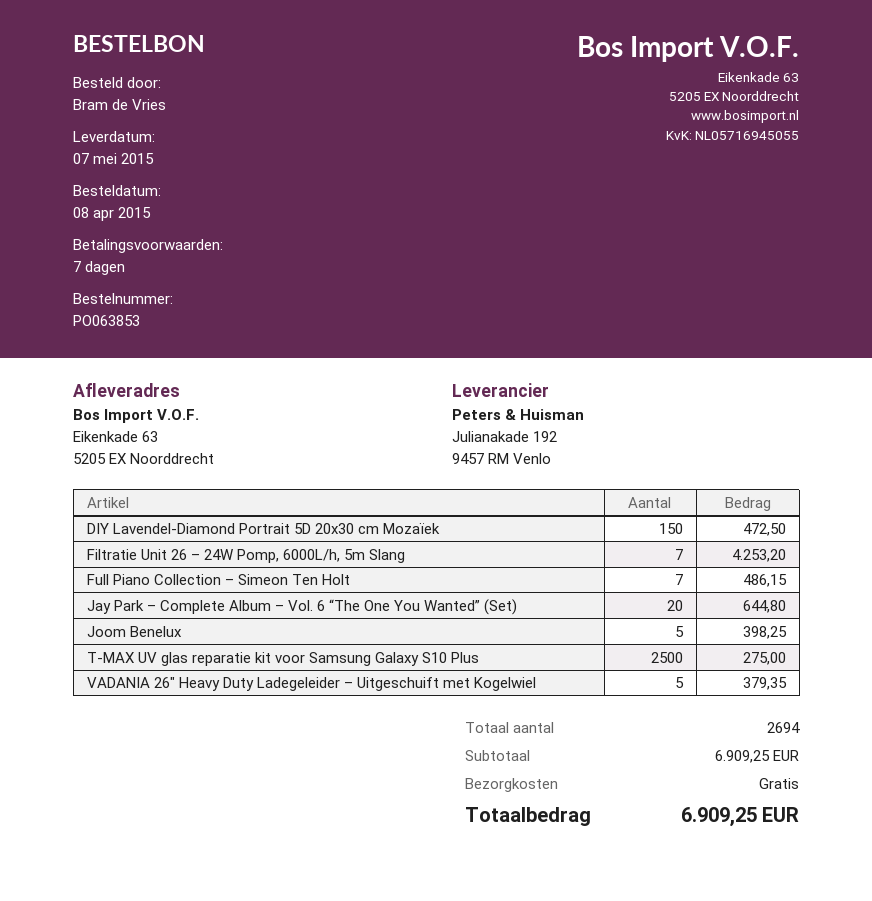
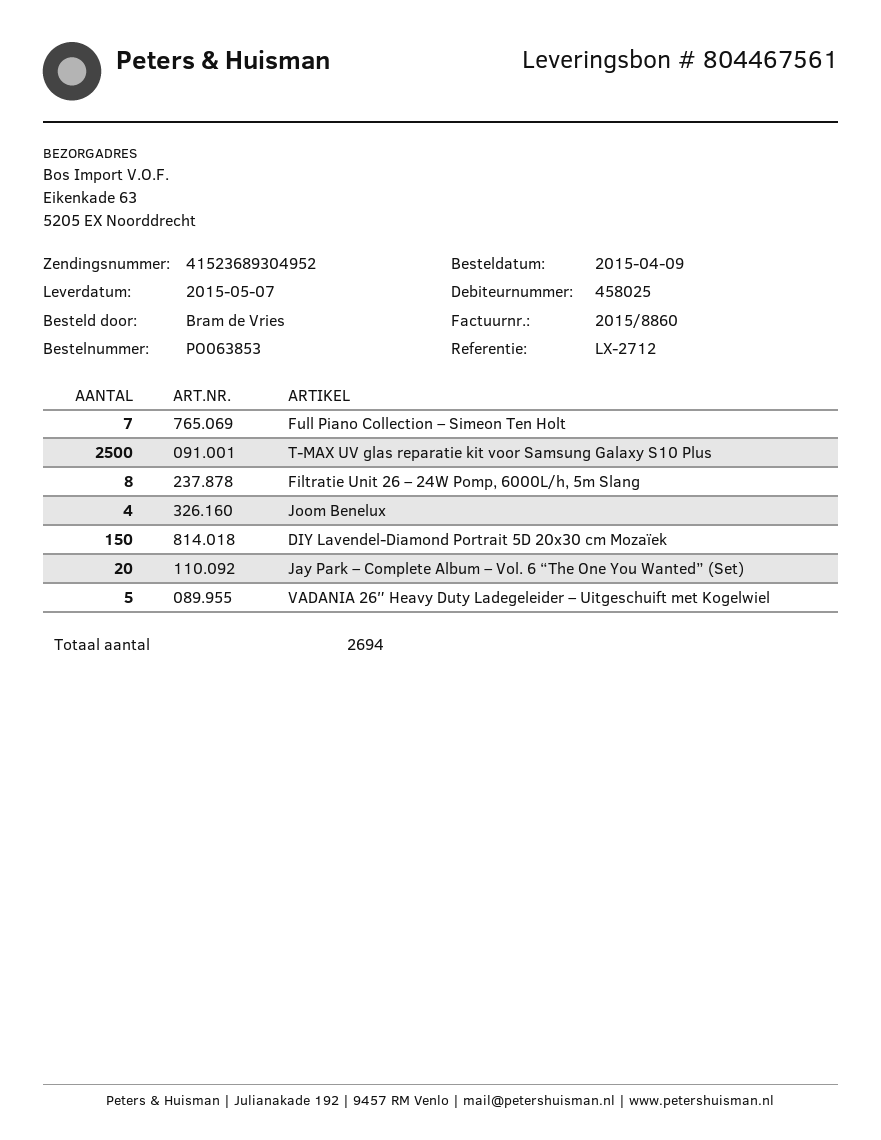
order date: 2015-04-08 -> 2015-04-09
Filtratie Unit 26 – 24W Pomp, 6000L/h, 5m Slang: 7 -> 8
Joom Benelux: 5 -> 4

